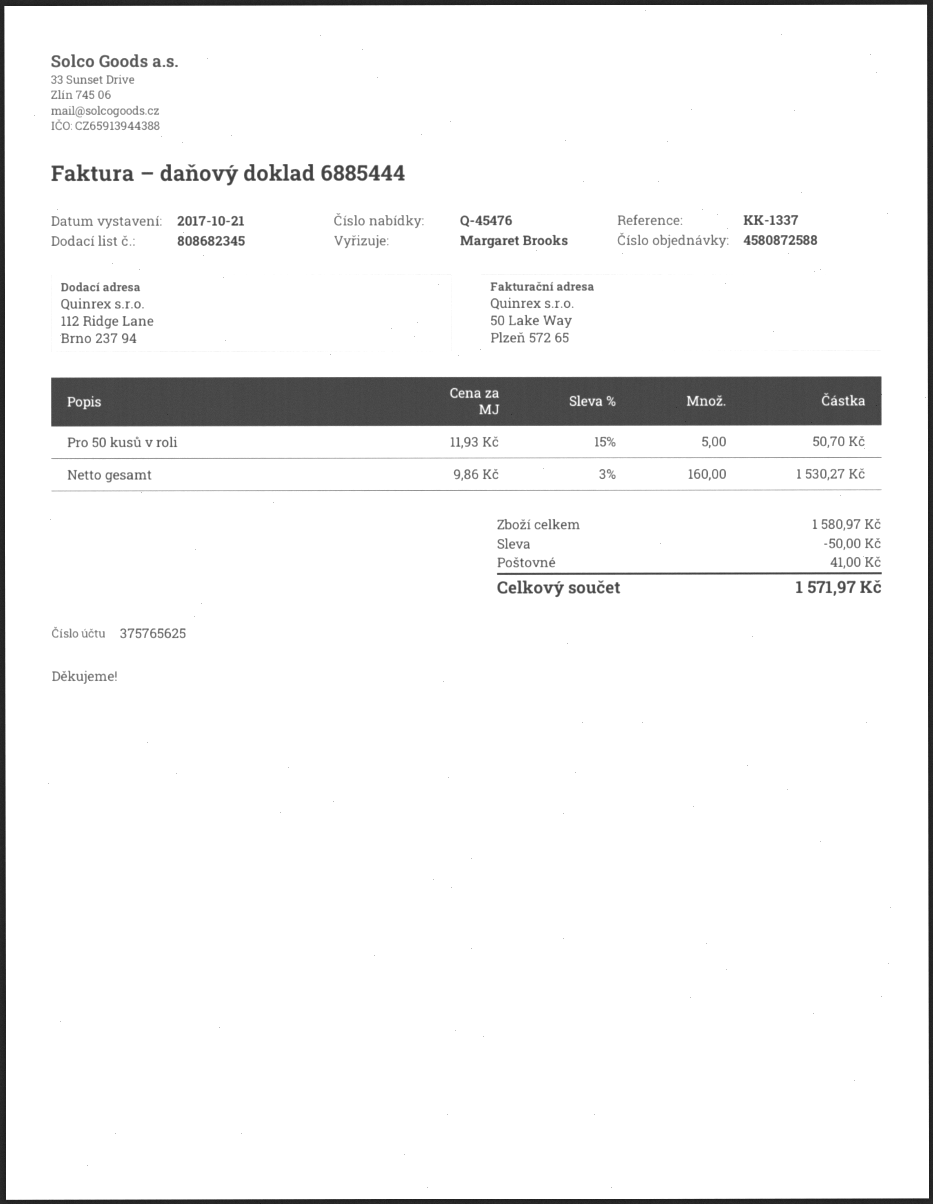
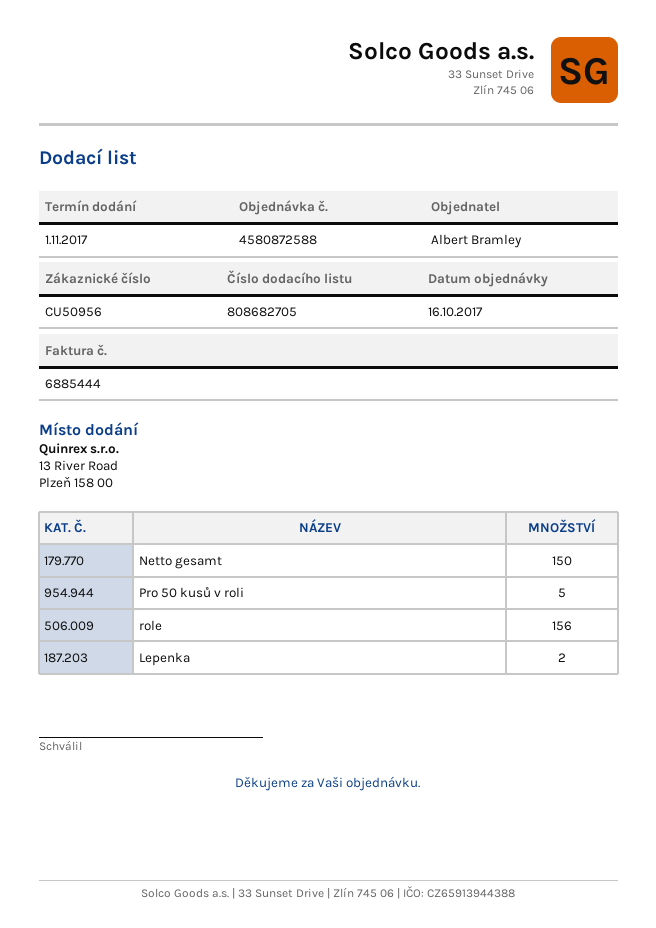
delivery note number: 808682345 -> 808682705
ship to: 112 Ridge Lane, Brno 237 94 -> 13 River Road, Plzeň 158 00
Netto gesamt: 160 -> 150
role: none -> 156
Lepenka: none -> 2

